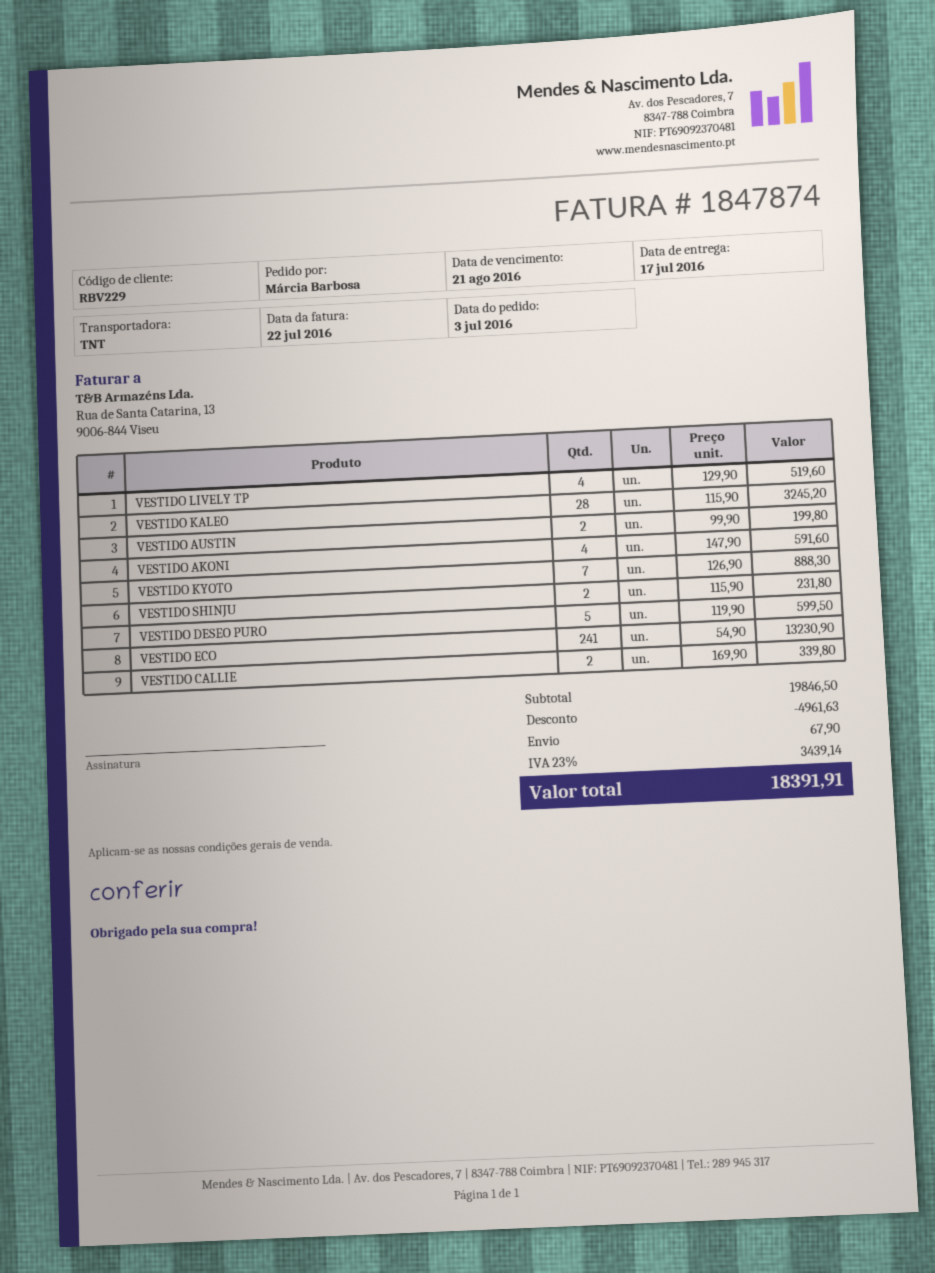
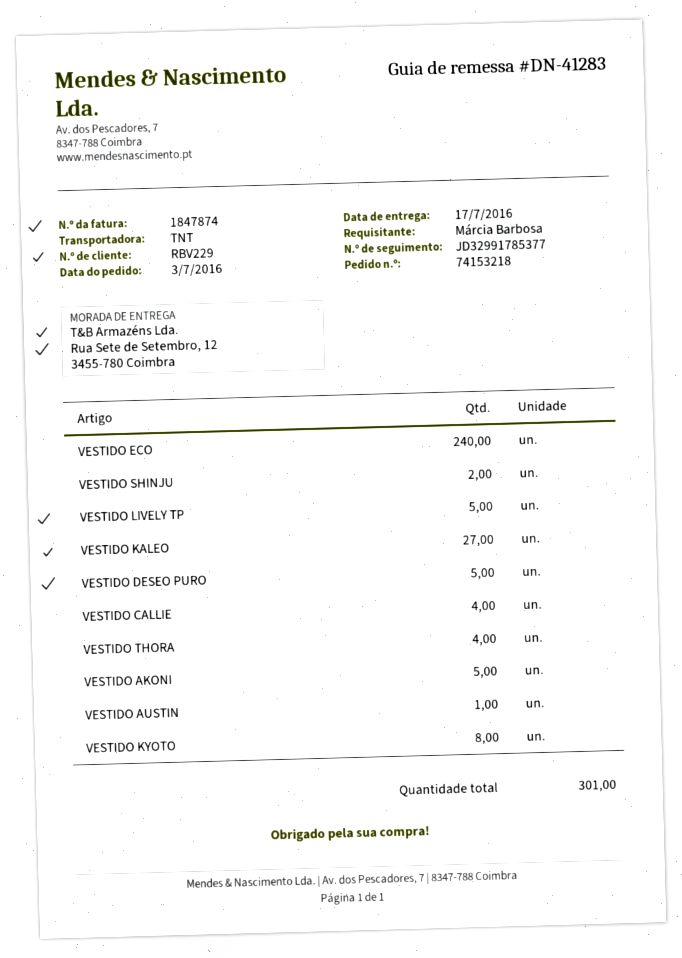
VESTIDO LIVELY TP: 4 -> 5
VESTIDO KALEO: 28 -> 27
VESTIDO AUSTIN: 2 -> 1
VESTIDO AKONI: 4 -> 5
VESTIDO KYOTO: 7 -> 8
VESTIDO ECO: 241 -> 240
VESTIDO CALLIE: 2 -> 4
VESTIDO THORA: none -> 4

